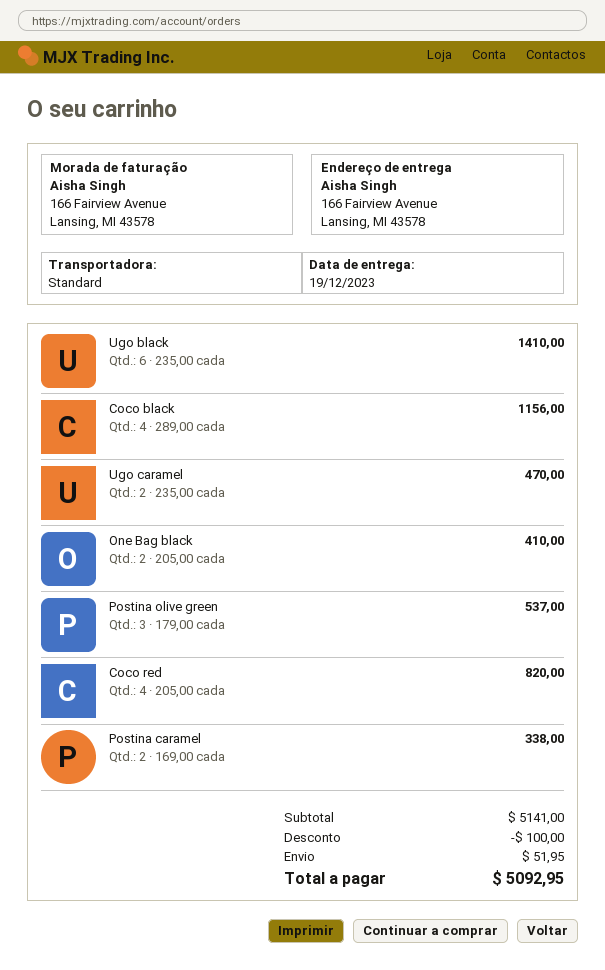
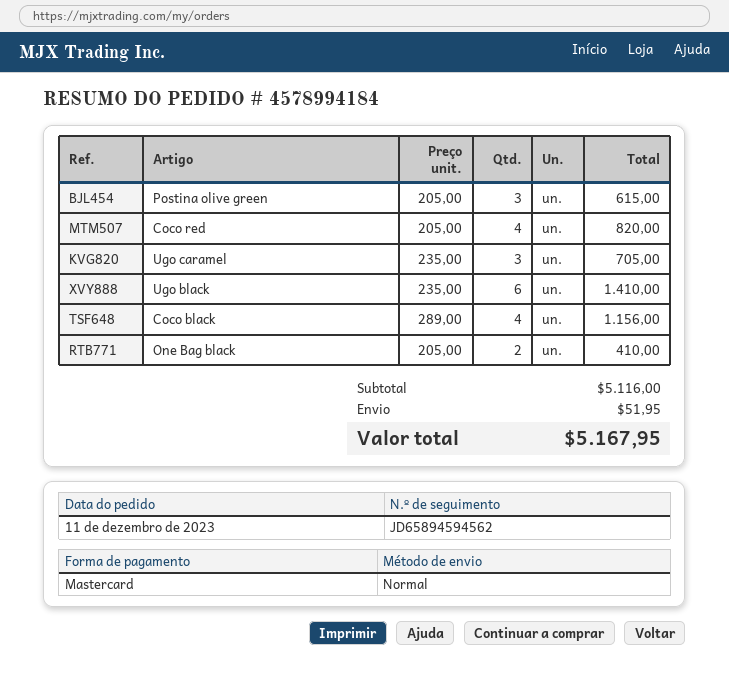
Ugo caramel: 2 x 235.00 = 470.00 -> 3 x 235.00 = 705.00
Postina olive green: 3 x 179.00 = 537.00 -> 3 x 205.00 = 615.00
Postina caramel: 2 x 169.00 = 338.00 -> none
subtotal: 5141.00 -> 5116.00
discount: 100.00 -> none
total: 5092.95 -> 5167.95

